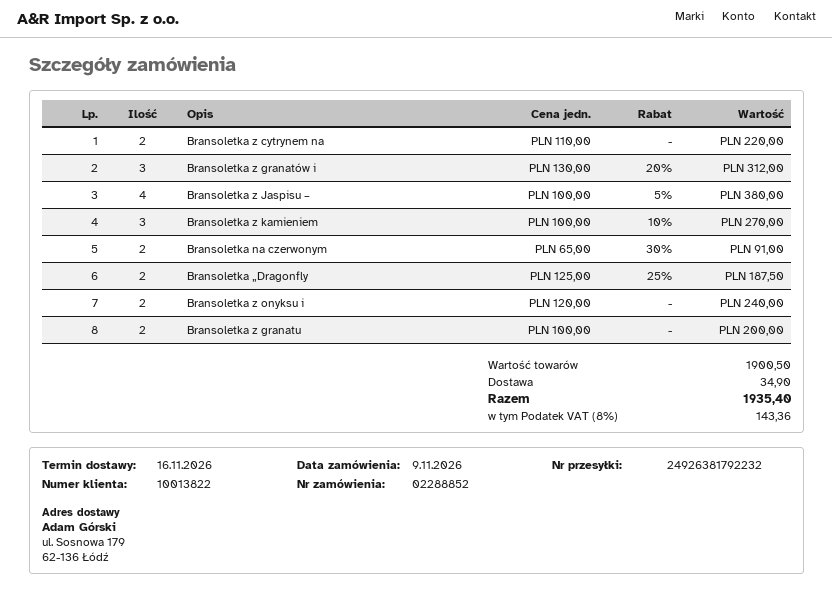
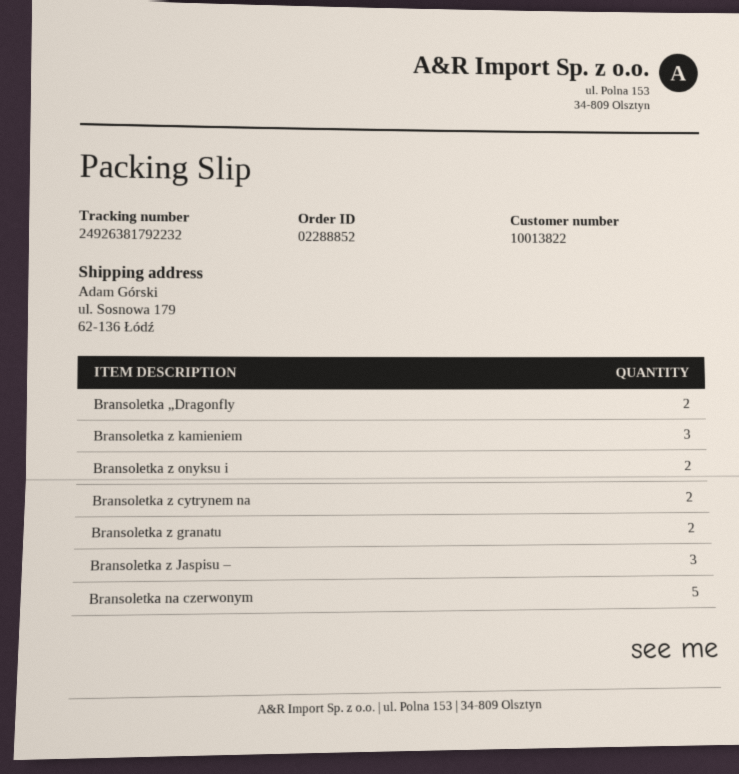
Bransoletka z granatów i: 3 -> none
Bransoletka z Jaspisu –: 4 -> 3
Bransoletka na czerwonym: 2 -> 5

